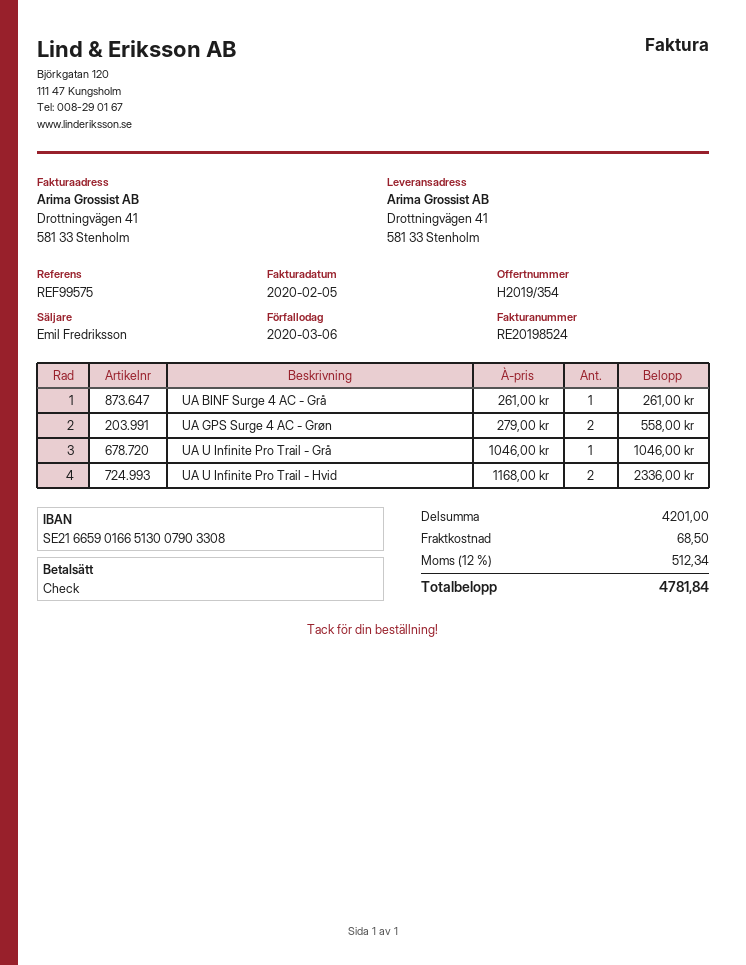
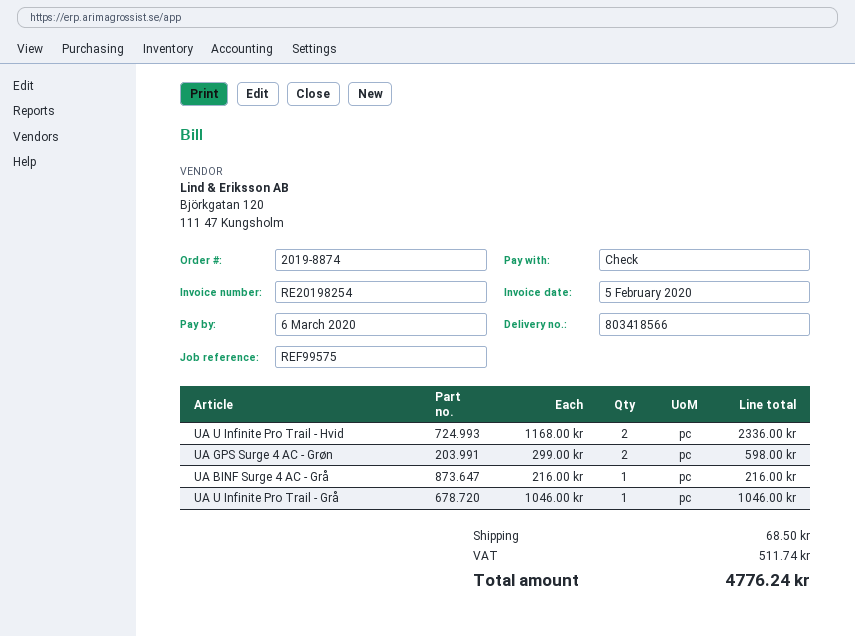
invoice number: RE20198524 -> RE20198254
UA BINF Surge 4 AC - Grå: 1 x 261.00 = 261.00 -> 1 x 216.00 = 216.00
UA GPS Surge 4 AC - Grøn: 2 x 279.00 = 558.00 -> 2 x 299.00 = 598.00
tax: 512.34 -> 511.74
total: 4781.84 -> 4776.24

